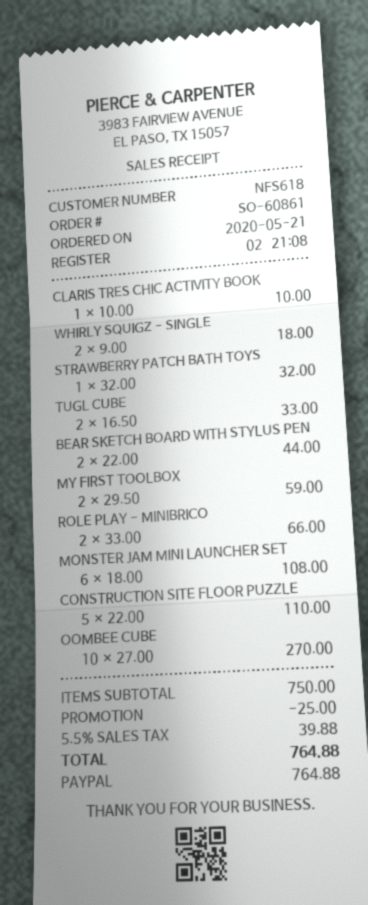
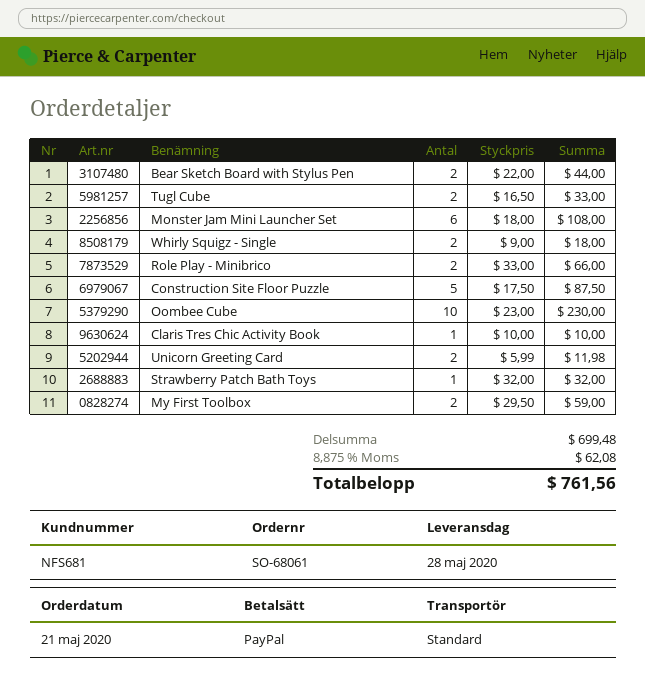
order number: SO-60861 -> SO-68061
customer number: NFS618 -> NFS681
CONSTRUCTION SITE FLOOR PUZZLE: 5 x 22.00 = 110.00 -> 5 x 17.50 = 87.50
OOMBEE CUBE: 10 x 27.00 = 270.00 -> 10 x 23.00 = 230.00
Unicorn Greeting Card: none -> 2 x 5.99 = 11.98
subtotal: 750.00 -> 699.48
discount: 25.00 -> none
tax: 5.5% = 39.88 -> 8.875% = 62.08
total: 764.88 -> 761.56

